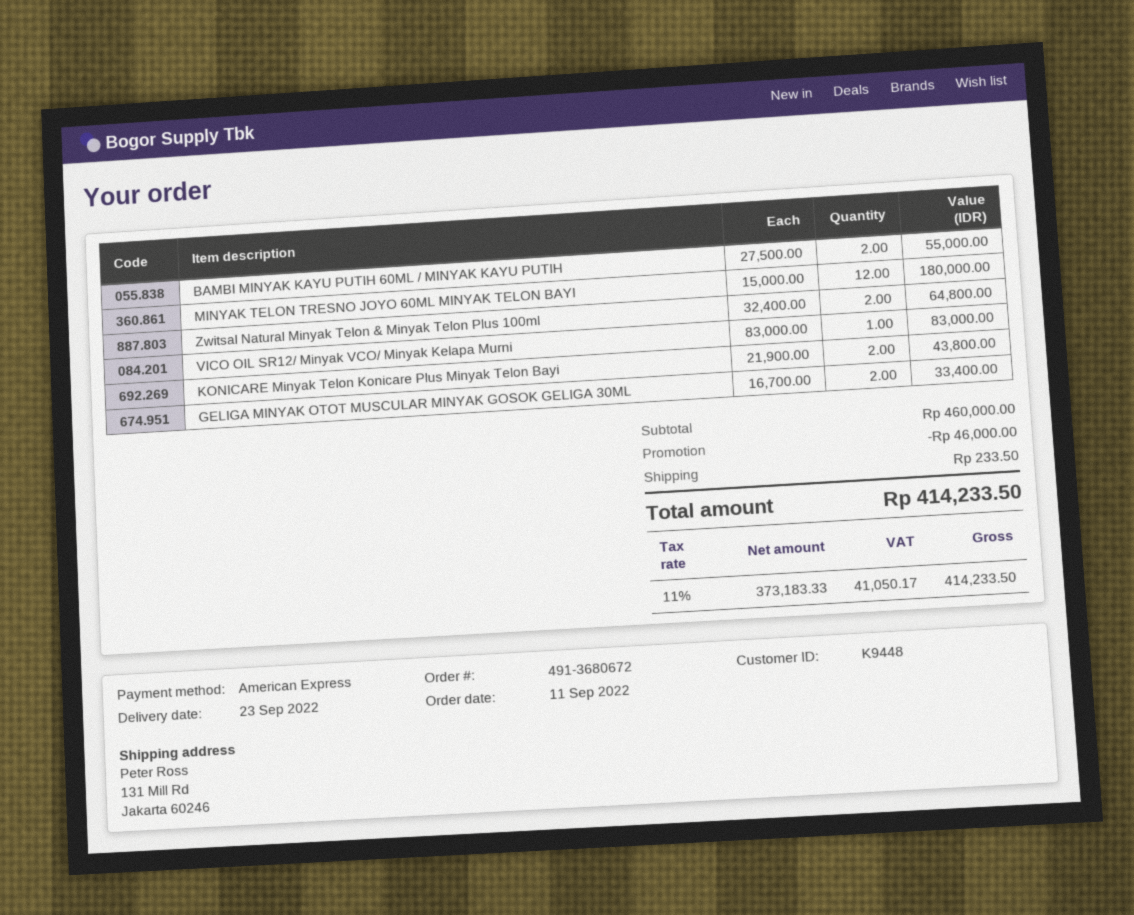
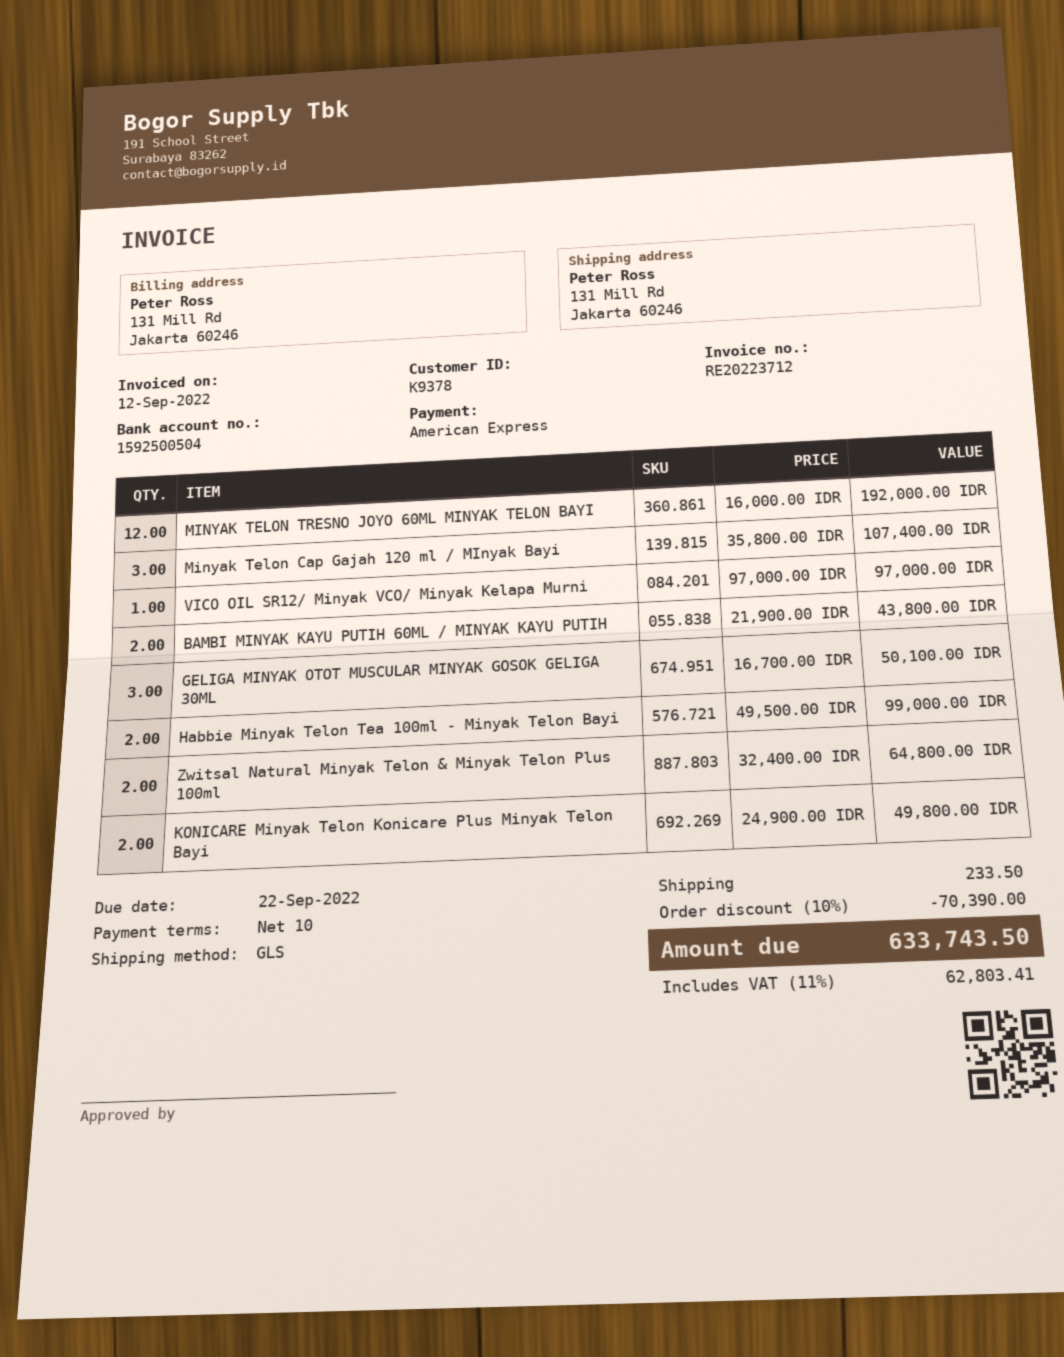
customer number: K9448 -> K9378
BAMBI MINYAK KAYU PUTIH 60ML / MINYAK KAYU PUTIH: 2 x 27500.00 = 55000.00 -> 2 x 21900.00 = 43800.00
MINYAK TELON TRESNO JOYO 60ML MINYAK TELON BAYI: 12 x 15000.00 = 180000.00 -> 12 x 16000.00 = 192000.00
VICO OIL SR12/ Minyak VCO/ Minyak Kelapa Murni: 1 x 83000.00 = 83000.00 -> 1 x 97000.00 = 97000.00
KONICARE Minyak Telon Konicare Plus Minyak Telon Bayi: 2 x 21900.00 = 43800.00 -> 2 x 24900.00 = 49800.00
GELIGA MINYAK OTOT MUSCULAR MINYAK GOSOK GELIGA 30ML: 2 x 16700.00 = 33400.00 -> 3 x 16700.00 = 50100.00
Minyak Telon Cap Gajah 120 ml / MInyak Bayi: none -> 3 x 35800.00 = 107400.00
Habbie Minyak Telon Tea 100ml - Minyak Telon Bayi: none -> 2 x 49500.00 = 99000.00
discount: 46000.00 -> 70390.00
tax: 11% = 41050.17 -> 11% = 62803.41
total: 414233.50 -> 633743.50

